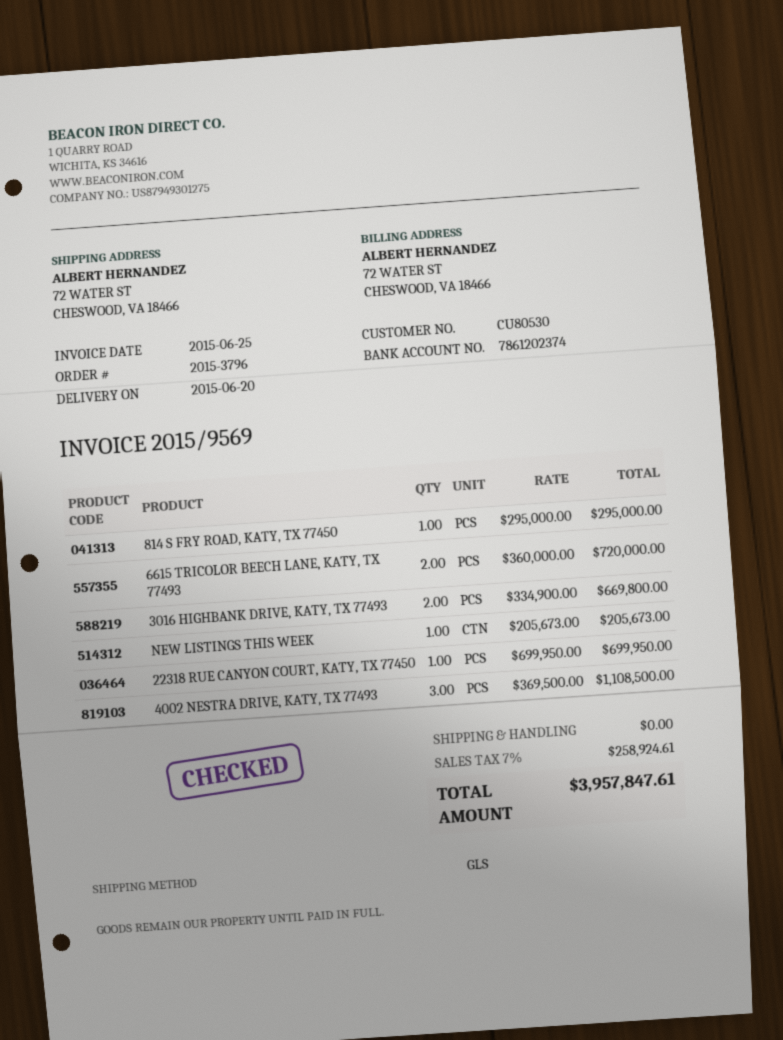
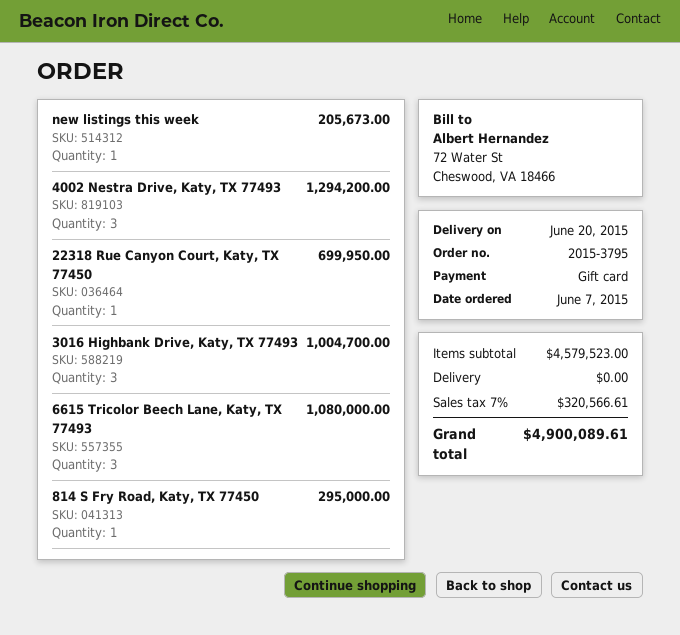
order number: 2015-3796 -> 2015-3795
6615 TRICOLOR BEECH LANE, KATY, TX 77493: 2 for 720000.00 -> 3 for 1080000.00
3016 HIGHBANK DRIVE, KATY, TX 77493: 2 for 669800.00 -> 3 for 1004700.00
4002 NESTRA DRIVE, KATY, TX 77493: 3 for 1108500.00 -> 3 for 1294200.00
tax: 7% = 258924.61 -> 7% = 320566.61
total: 3957847.61 -> 4900089.61

